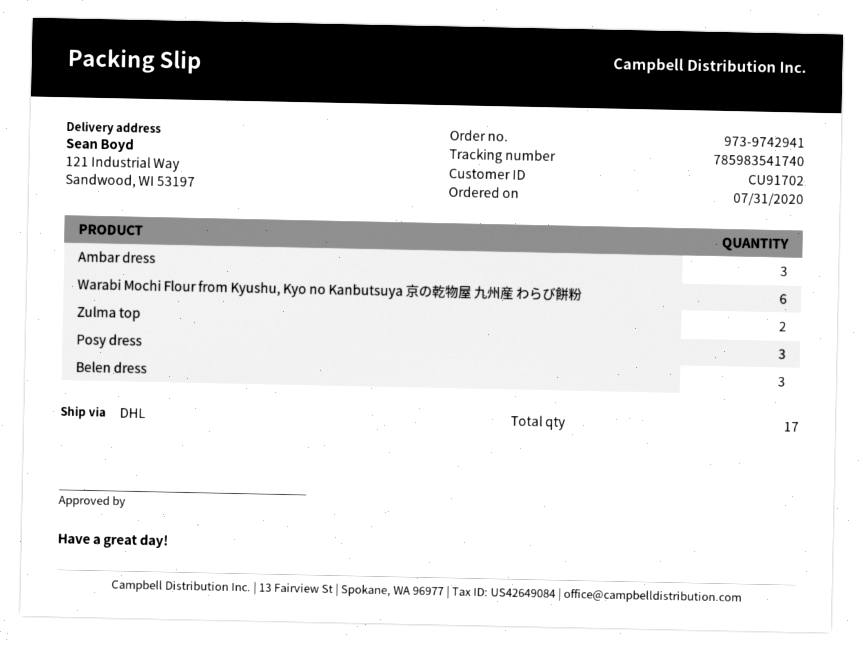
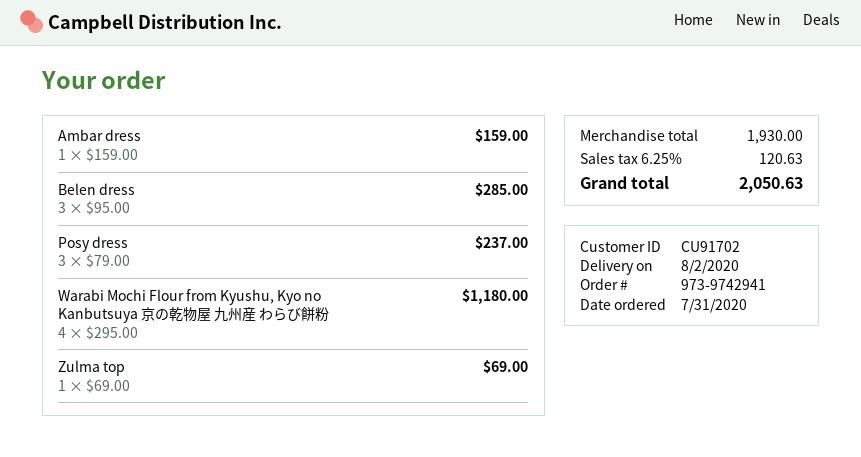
Ambar dress: 3 -> 1
Warabi Mochi Flour from Kyushu, Kyo no Kanbutsuya 京の乾物屋 九州産 わらび餅粉: 6 -> 4
Zulma top: 2 -> 1

